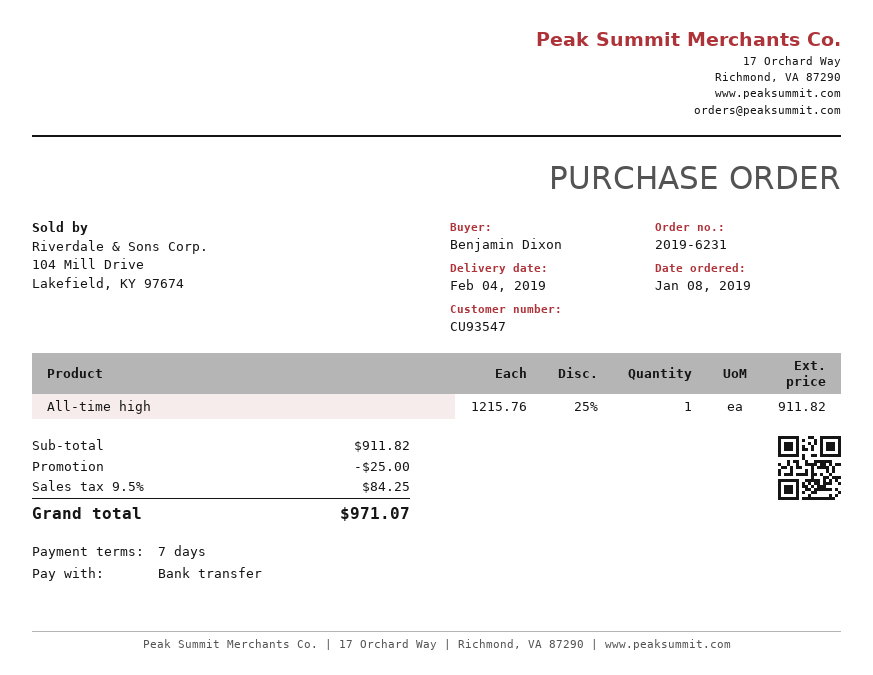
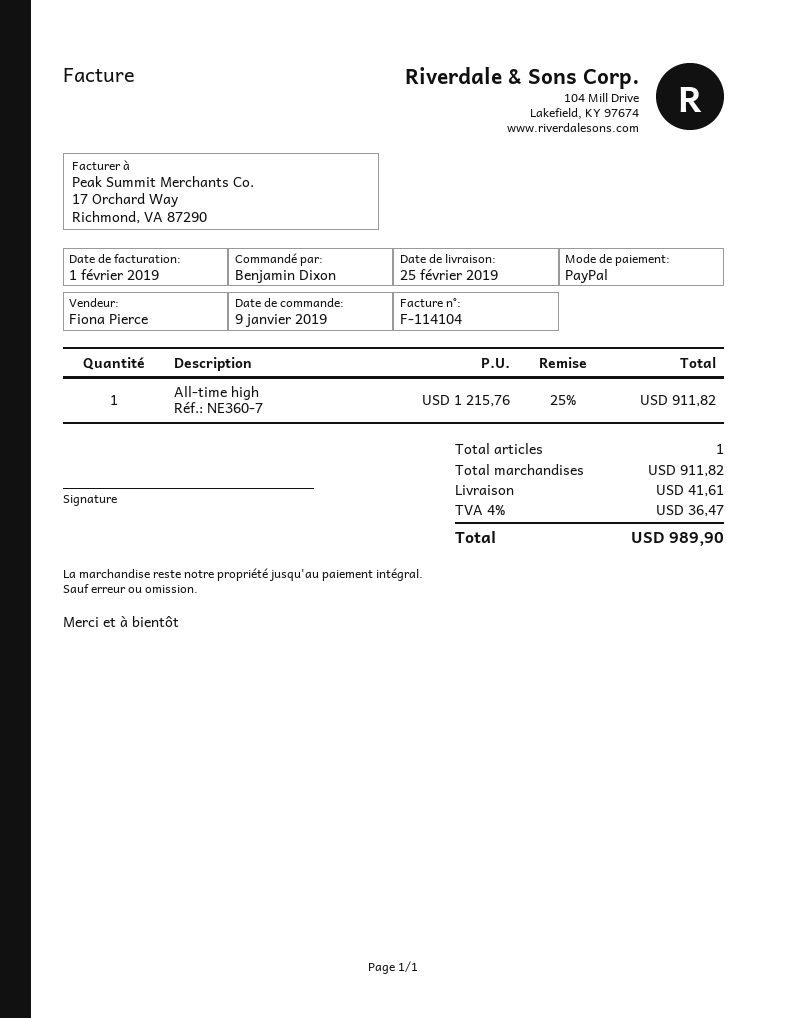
order date: 2019-01-08 -> 2019-01-09
delivery date: 2019-02-04 -> 2019-02-25
payment method: bank transfer -> PayPal
discount: 25.00 -> none
shipping: none -> 41.61
tax: 9.5% = 84.25 -> 4% = 36.47
total: 971.07 -> 989.90

